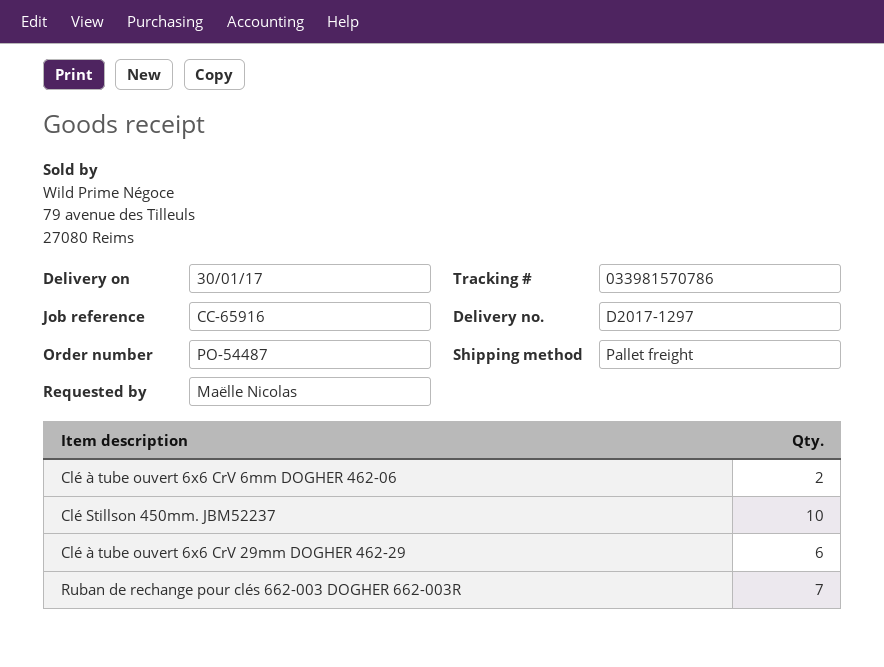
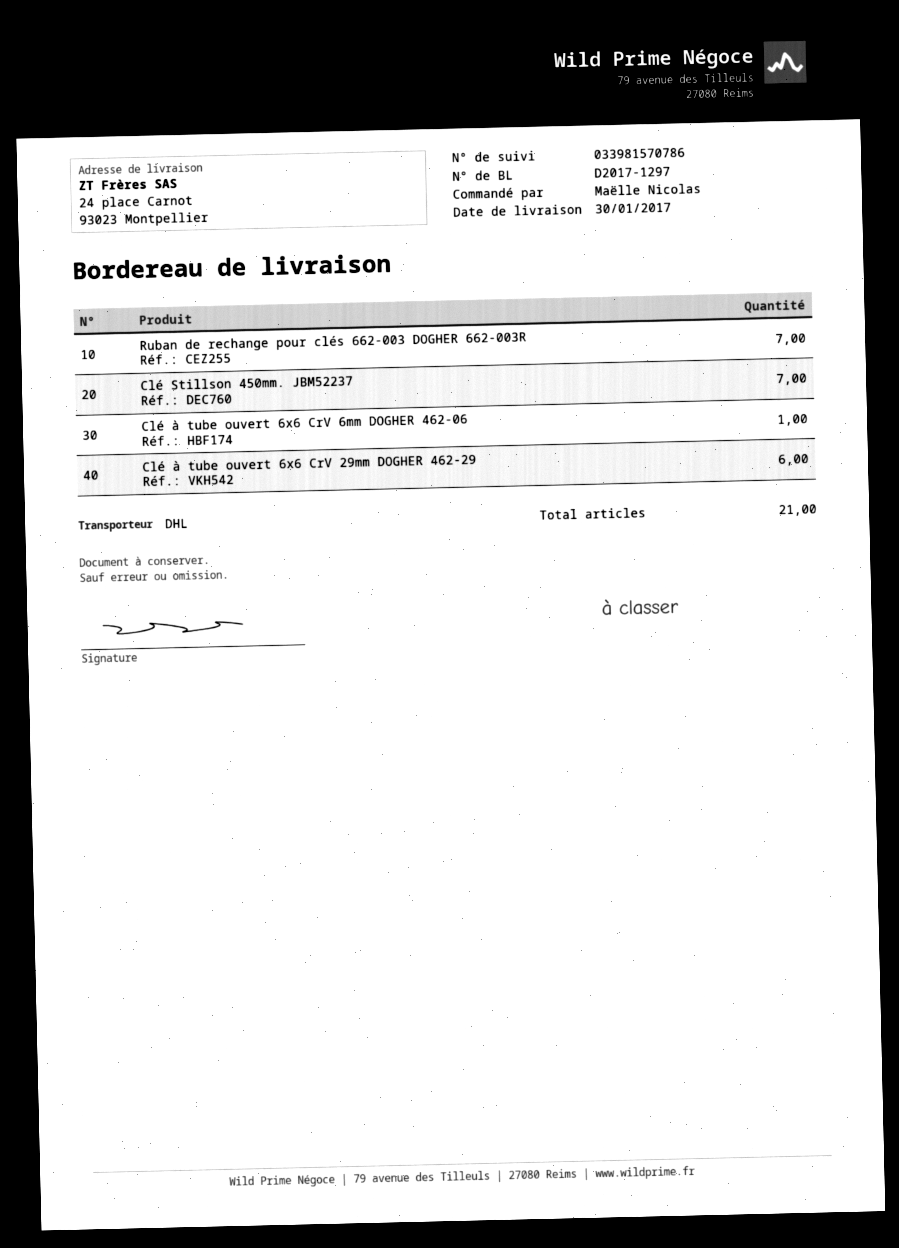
shipping method: pallet freight -> DHL
Clé à tube ouvert 6x6 CrV 6mm DOGHER 462-06: 2 -> 1
Clé Stillson 450mm. JBM52237: 10 -> 7

